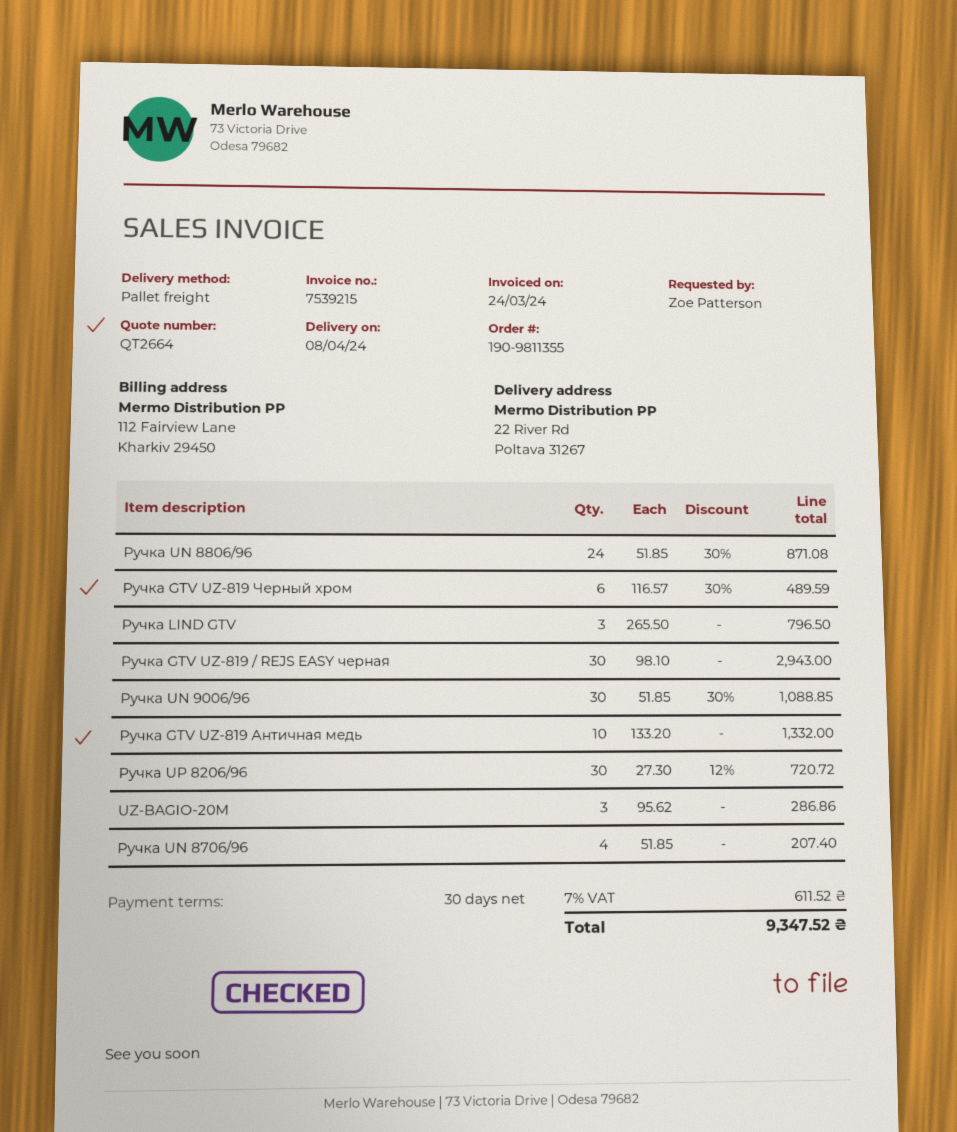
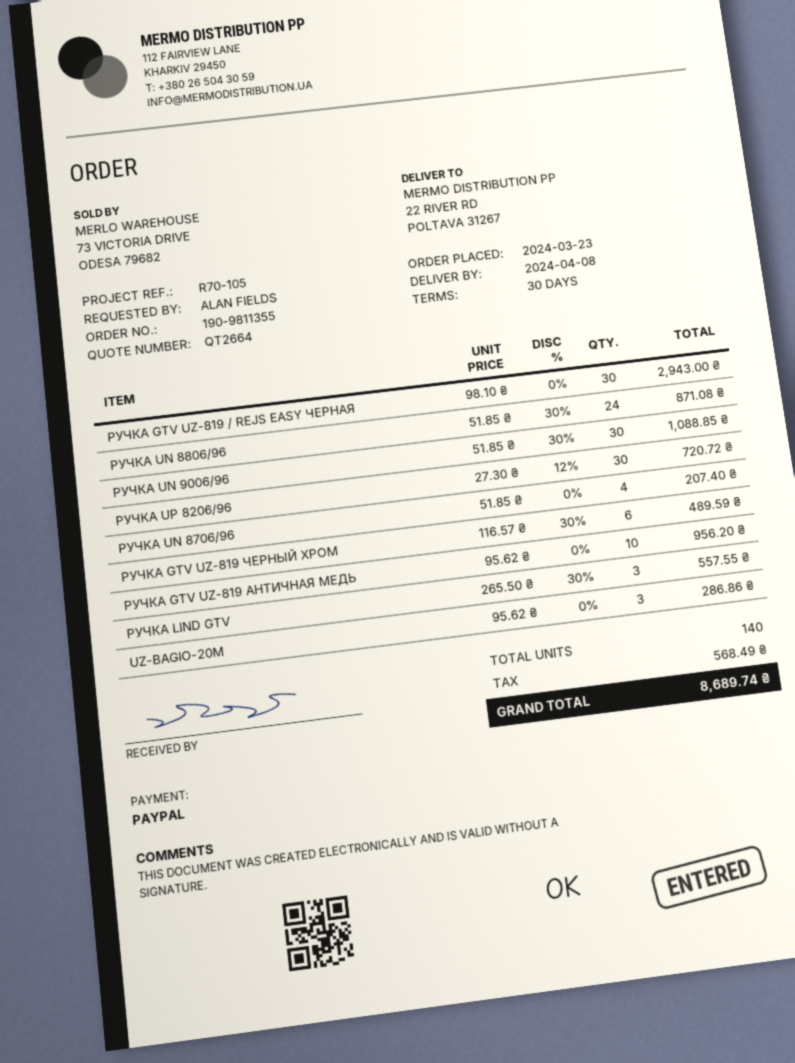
ordered by: Zoe Patterson -> ALAN FIELDS
Ручка LIND GTV: 3 x 265.50 = 796.50 -> 3 x 265.50 - 30% = 557.55
Ручка GTV UZ-819 Античная медь: 10 x 133.20 = 1332.00 -> 10 x 95.62 = 956.20
tax: 611.52 -> 568.49
total: 9347.52 -> 8689.74

